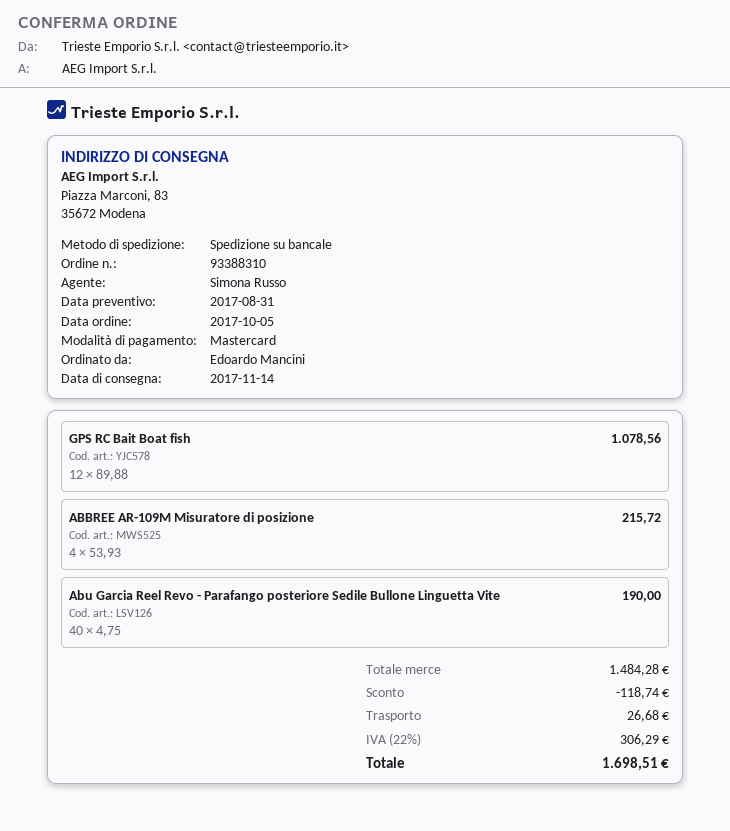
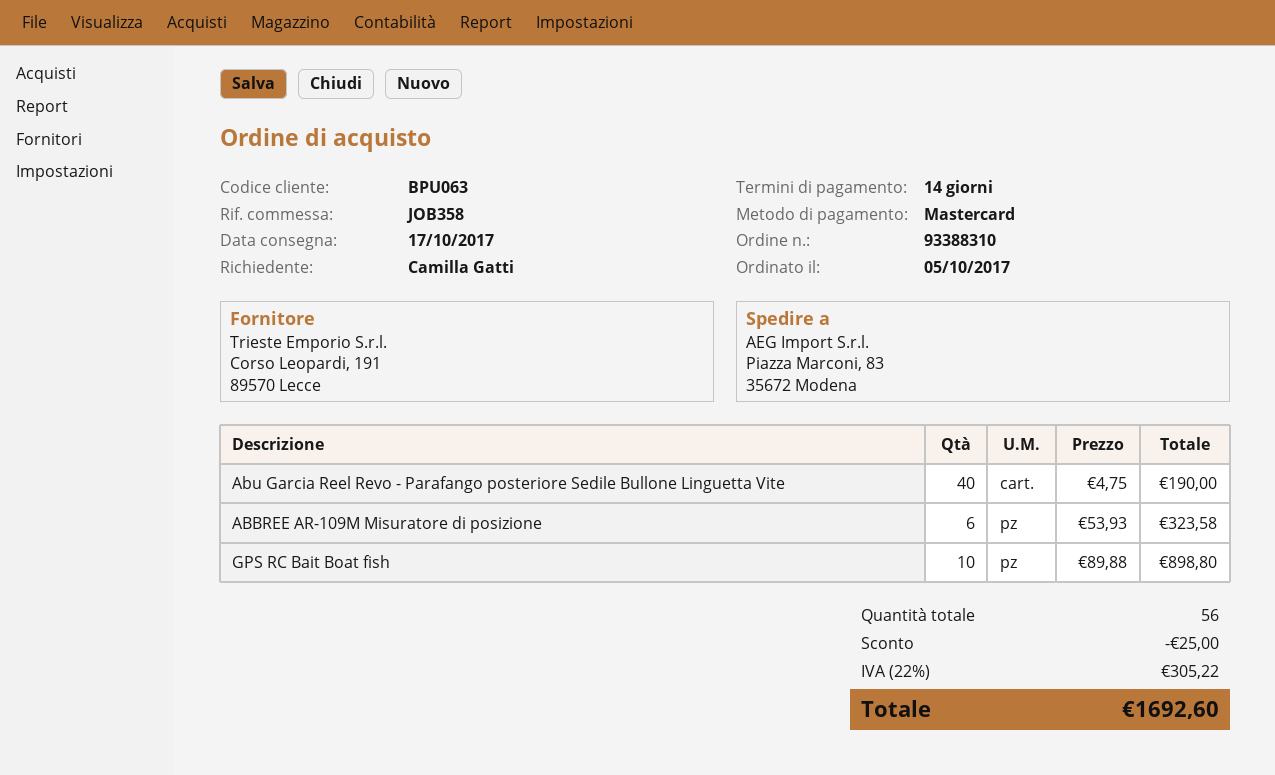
delivery date: 2017-11-14 -> 2017-10-17
ordered by: Edoardo Mancini -> Camilla Gatti
GPS RC Bait Boat fish: 12 x 89.88 = 1078.56 -> 10 x 89.88 = 898.80
ABBREE AR-109M Misuratore di posizione: 4 x 53.93 = 215.72 -> 6 x 53.93 = 323.58
discount: 118.74 -> 25.00
shipping: 26.68 -> none
tax: 22% = 306.29 -> 22% = 305.22
total: 1698.51 -> 1692.60

